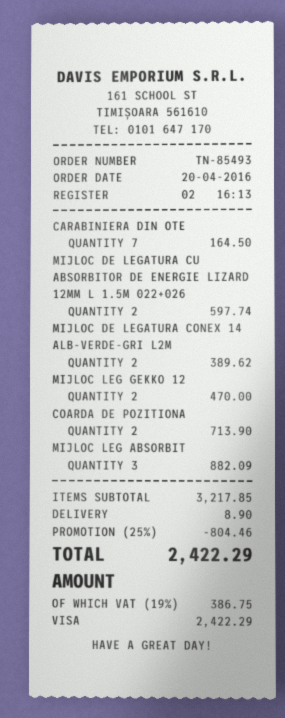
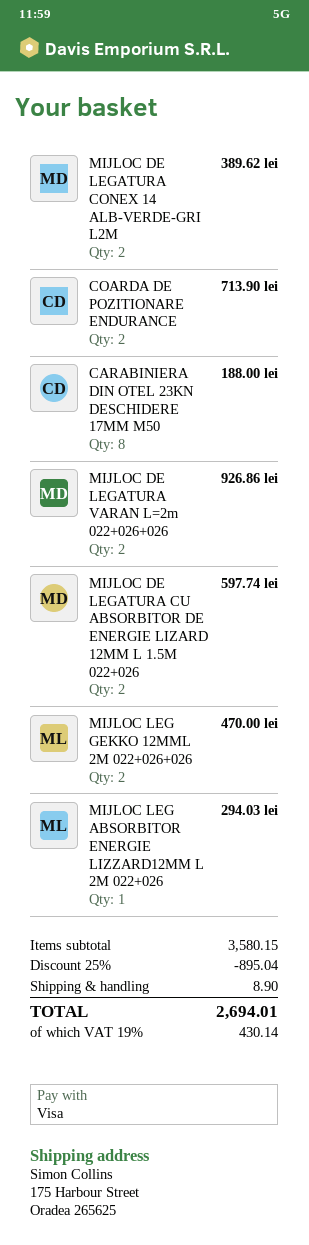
CARABINIERA DIN OTE: 7 for 164.50 -> 8 for 188.00
MIJLOC LEG ABSORBIT: 3 for 882.09 -> 1 for 294.03
MIJLOC DE LEGATURA VARAN L=2m 022+026+026: none -> 2 for 926.86
subtotal: 3217.85 -> 3580.15
discount: 25% = 804.46 -> 25% = 895.04
tax: 19% = 386.75 -> 19% = 430.14
total: 2422.29 -> 2694.01

